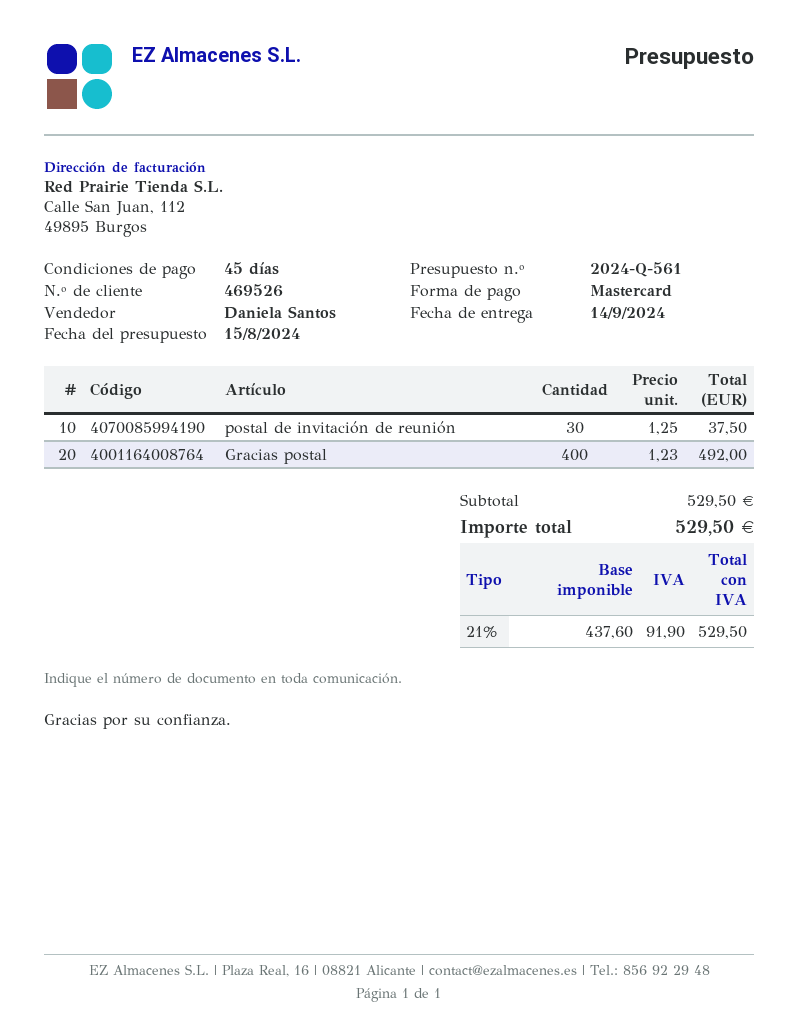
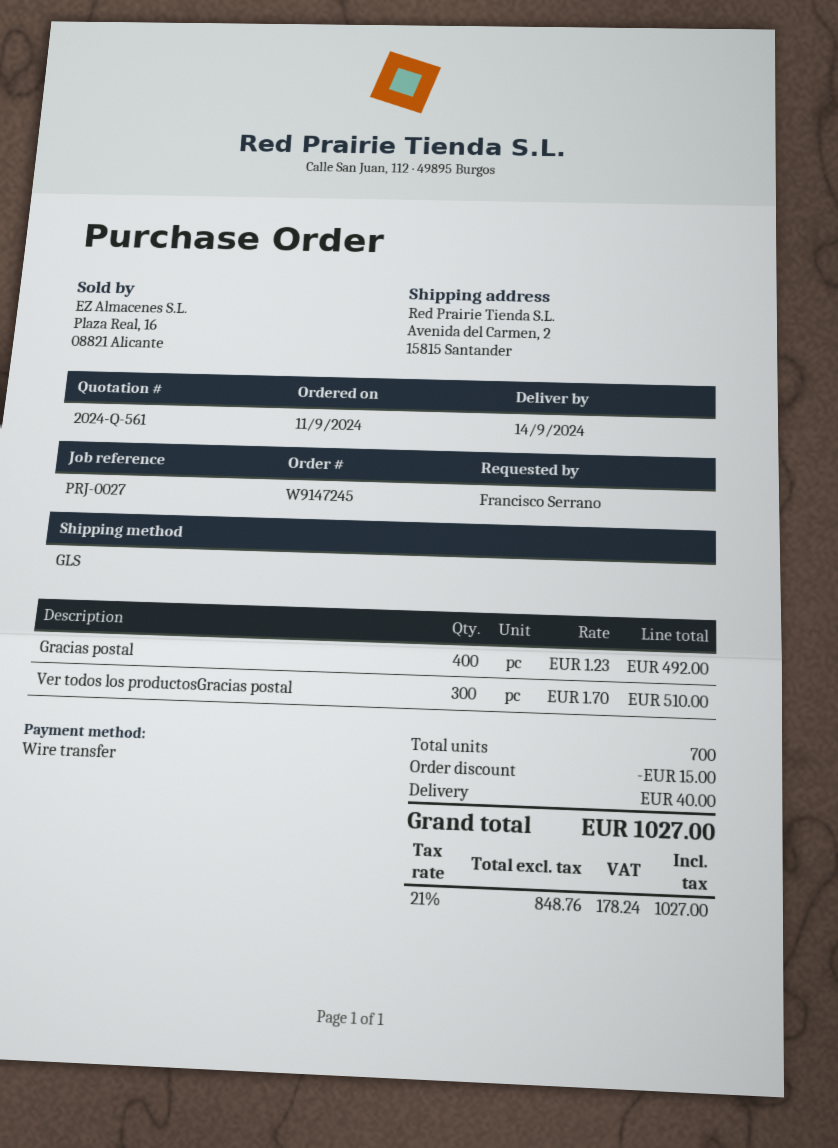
payment method: Mastercard -> bank transfer
postal de invitación de reunión: 30 x 1.25 = 37.50 -> none
Ver todos los productosGracias postal: none -> 300 x 1.70 = 510.00
discount: none -> 15.00
shipping: none -> 40.00
net: 437.60 -> 848.76
tax: 21% = 91.90 -> 21% = 178.24
total: 529.50 -> 1027.00

